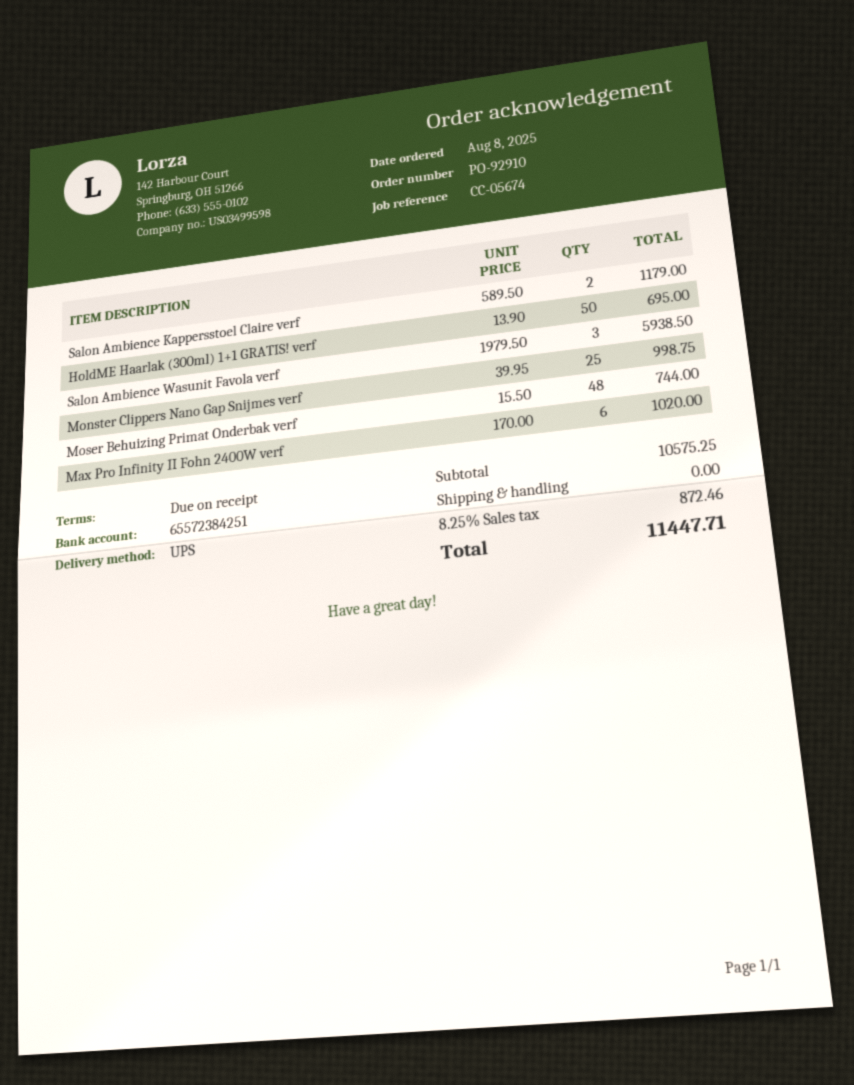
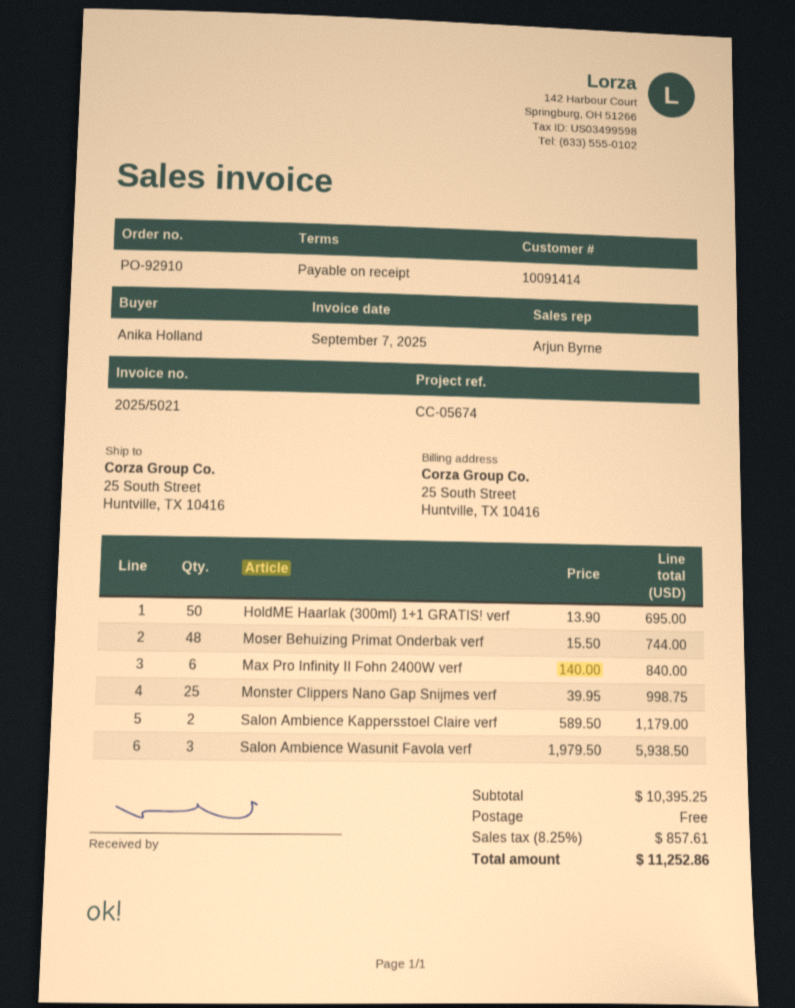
Max Pro Infinity II Fohn 2400W verf: 6 x 170.00 = 1020.00 -> 6 x 140.00 = 840.00
subtotal: 10575.25 -> 10395.25
tax: 8.25% = 872.46 -> 8.25% = 857.61
total: 11447.71 -> 11252.86

